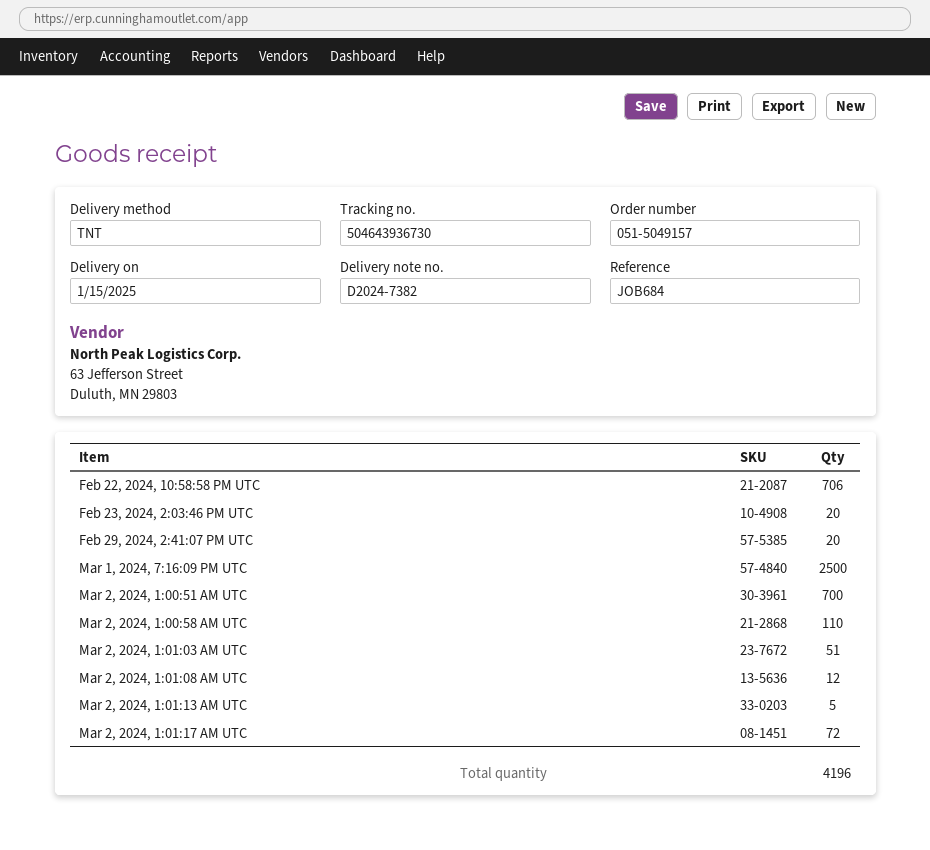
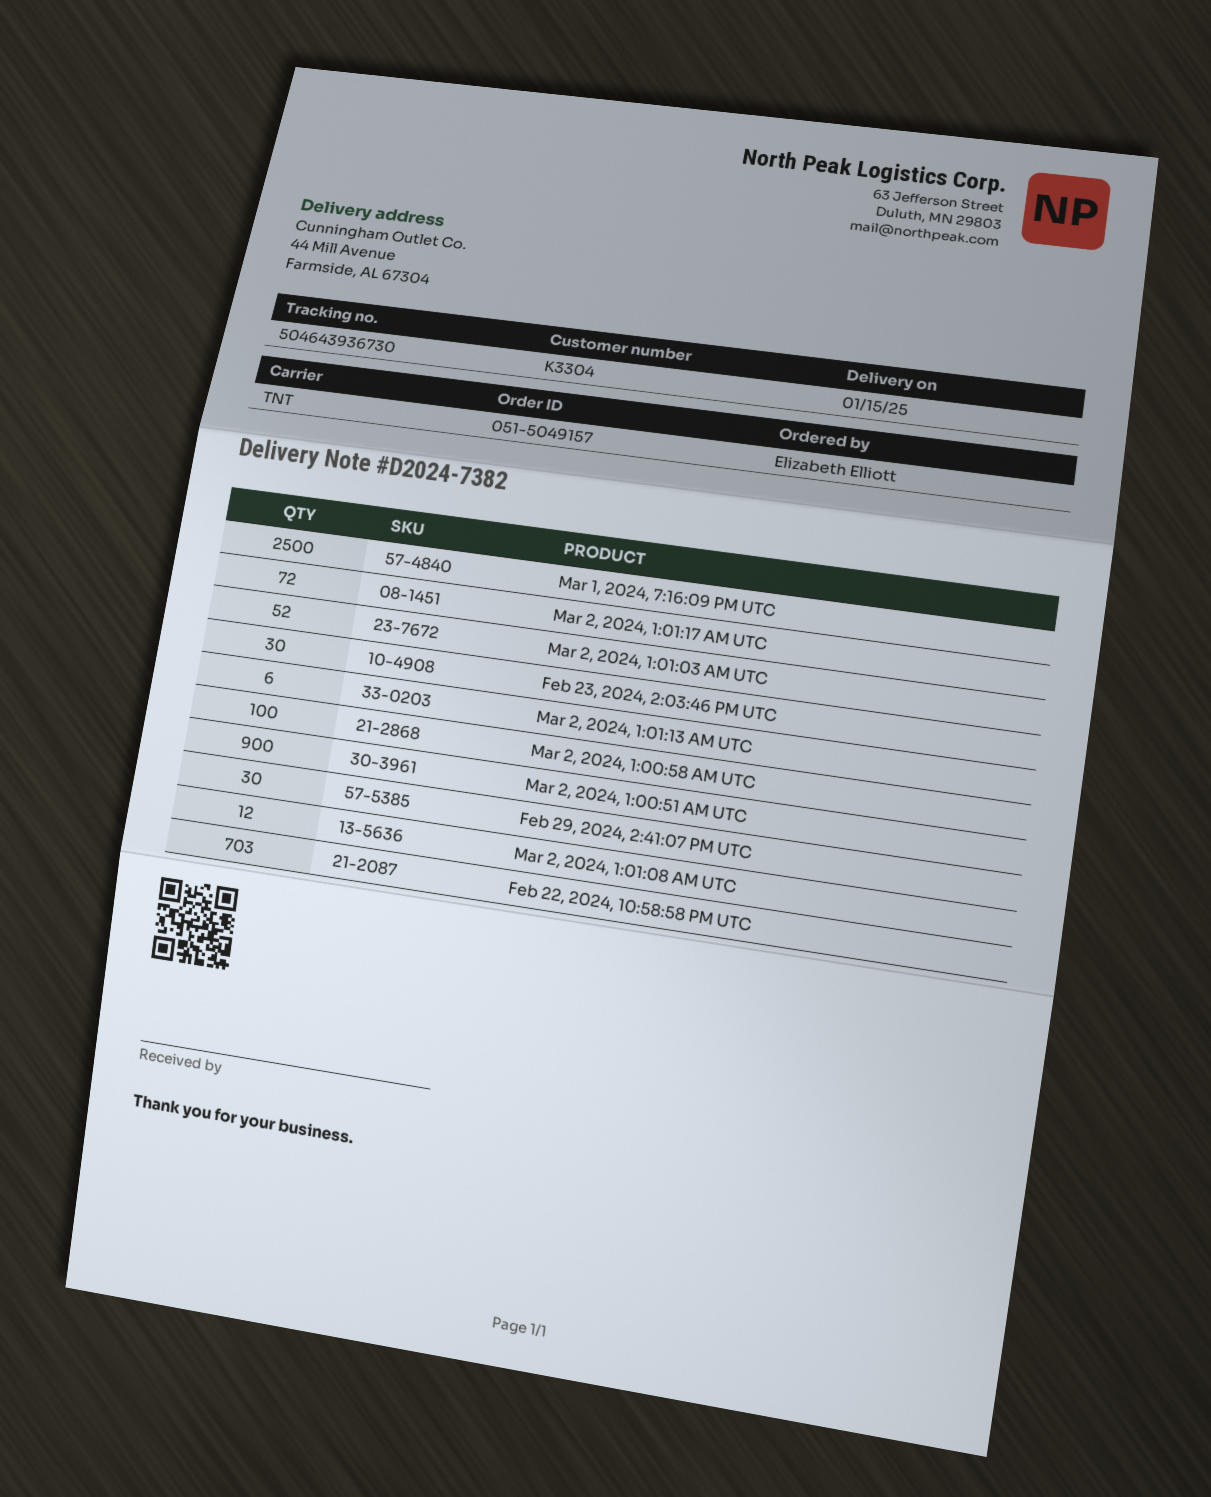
Feb 22, 2024, 10:58:58 PM UTC: 706 -> 703
Feb 23, 2024, 2:03:46 PM UTC: 20 -> 30
Feb 29, 2024, 2:41:07 PM UTC: 20 -> 30
Mar 2, 2024, 1:00:51 AM UTC: 700 -> 900
Mar 2, 2024, 1:00:58 AM UTC: 110 -> 100
Mar 2, 2024, 1:01:03 AM UTC: 51 -> 52
Mar 2, 2024, 1:01:13 AM UTC: 5 -> 6

